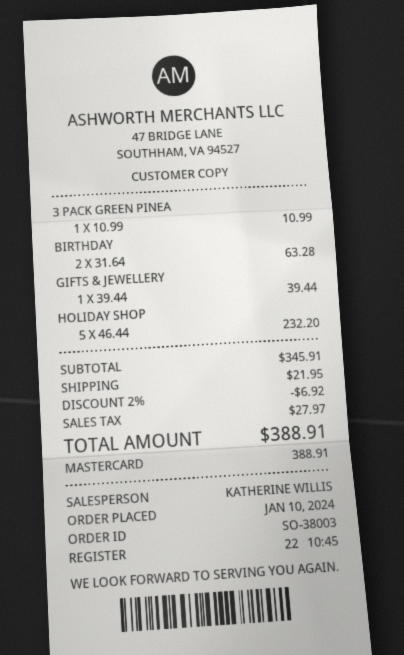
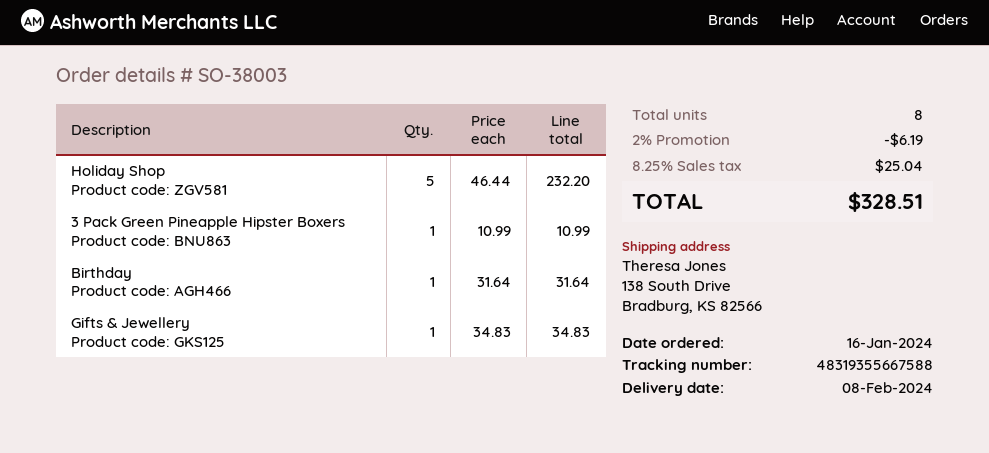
order date: 2024-01-10 -> 2024-01-16
BIRTHDAY: 2 x 31.64 = 63.28 -> 1 x 31.64 = 31.64
GIFTS & JEWELLERY: 1 x 39.44 = 39.44 -> 1 x 34.83 = 34.83
discount: 2% = 6.92 -> 2% = 6.19
shipping: 21.95 -> none
tax: 27.97 -> 25.04
total: 388.91 -> 328.51

